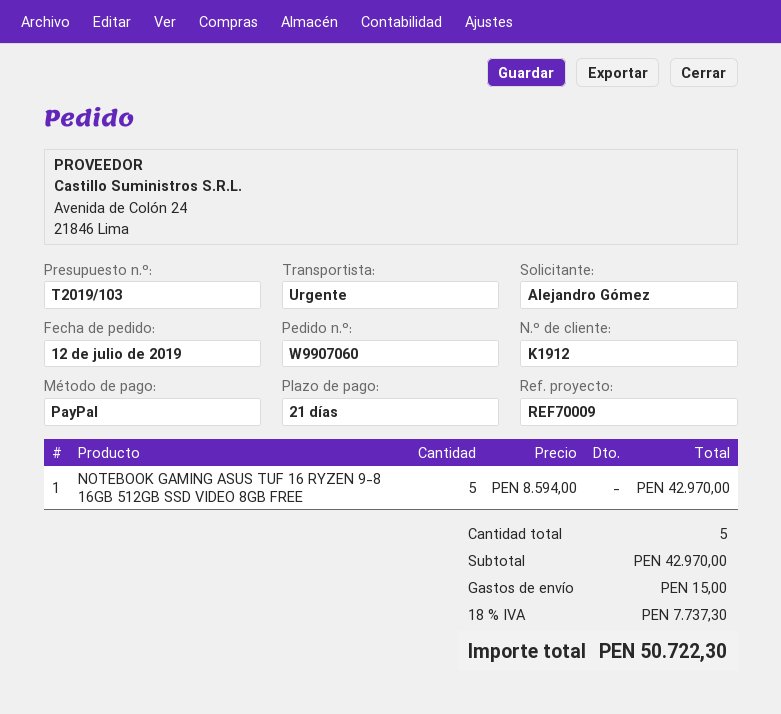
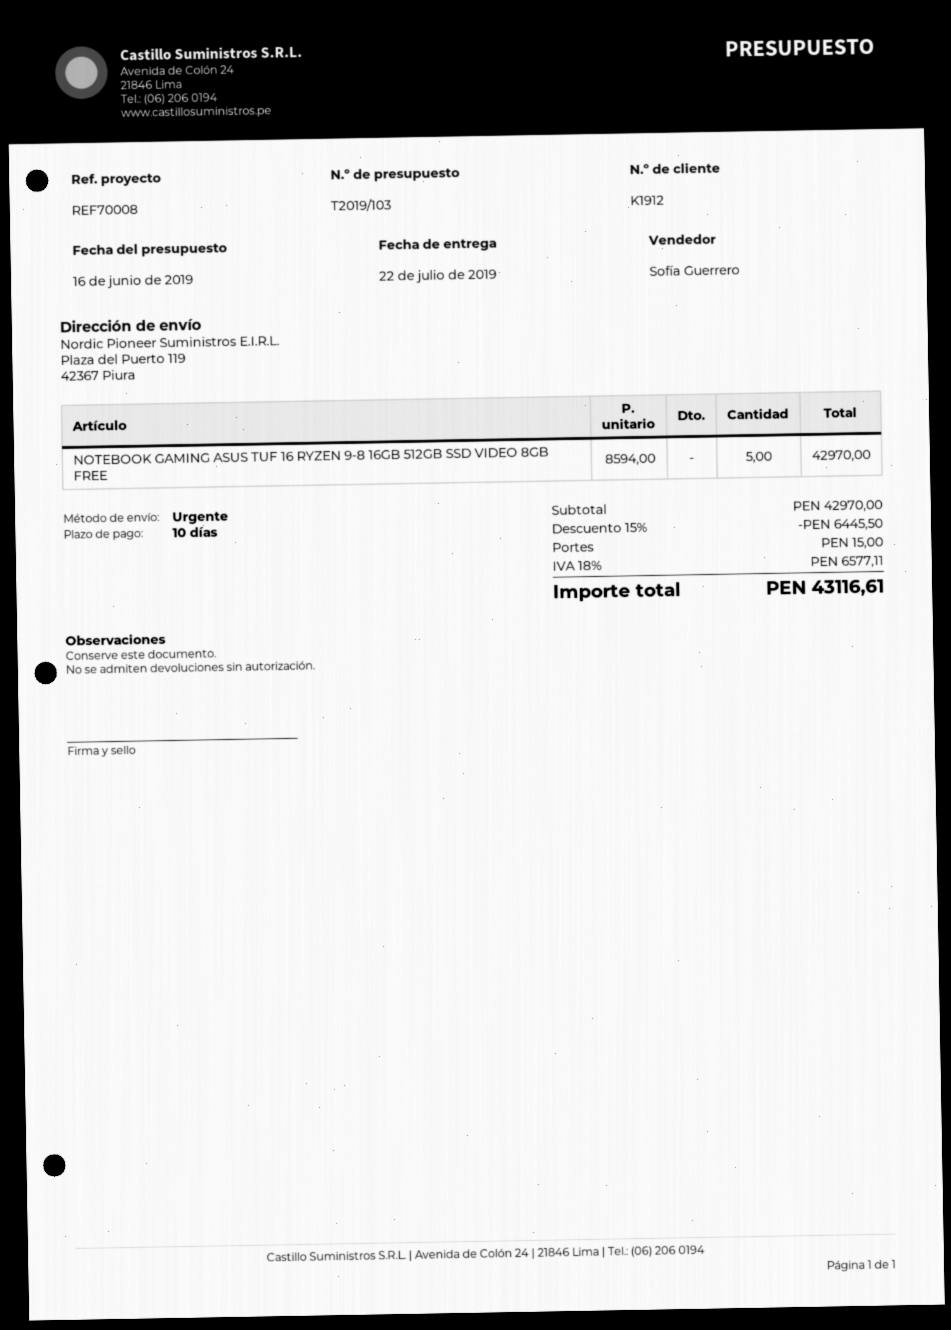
payment terms: 21 days -> 10 days
reference: REF70009 -> REF70008
discount: none -> 15% = 6445.50
tax: 18% = 7737.30 -> 18% = 6577.11
total: 50722.30 -> 43116.61

